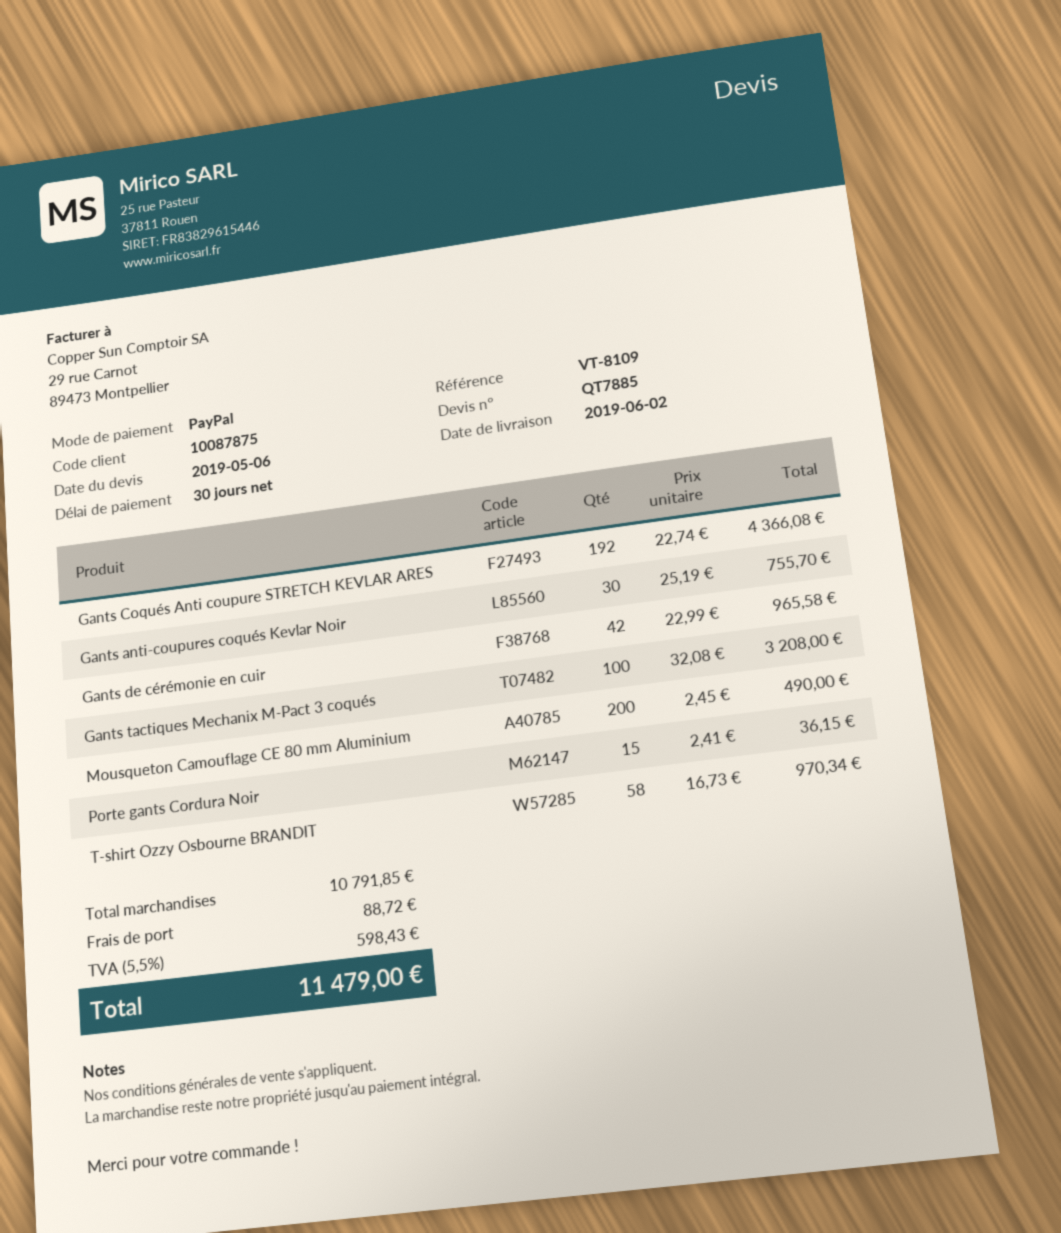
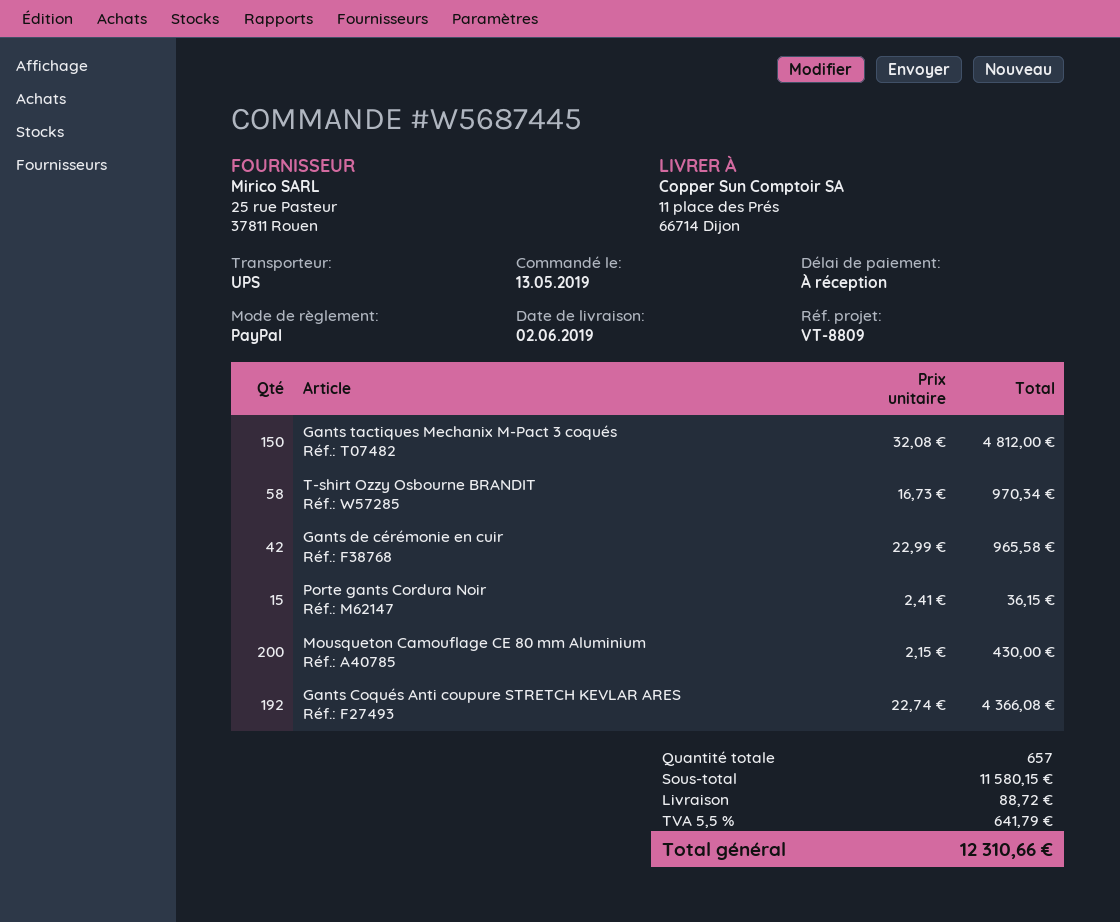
payment terms: 30 days -> on receipt
reference: VT-8109 -> VT-8809
Gants anti-coupures coqués Kevlar Noir: 30 x 25.19 = 755.70 -> none
Gants tactiques Mechanix M-Pact 3 coqués: 100 x 32.08 = 3208.00 -> 150 x 32.08 = 4812.00
Mousqueton Camouflage CE 80 mm Aluminium: 200 x 2.45 = 490.00 -> 200 x 2.15 = 430.00
subtotal: 10791.85 -> 11580.15
tax: 5.5% = 598.43 -> 5.5% = 641.79
total: 11479.00 -> 12310.66

